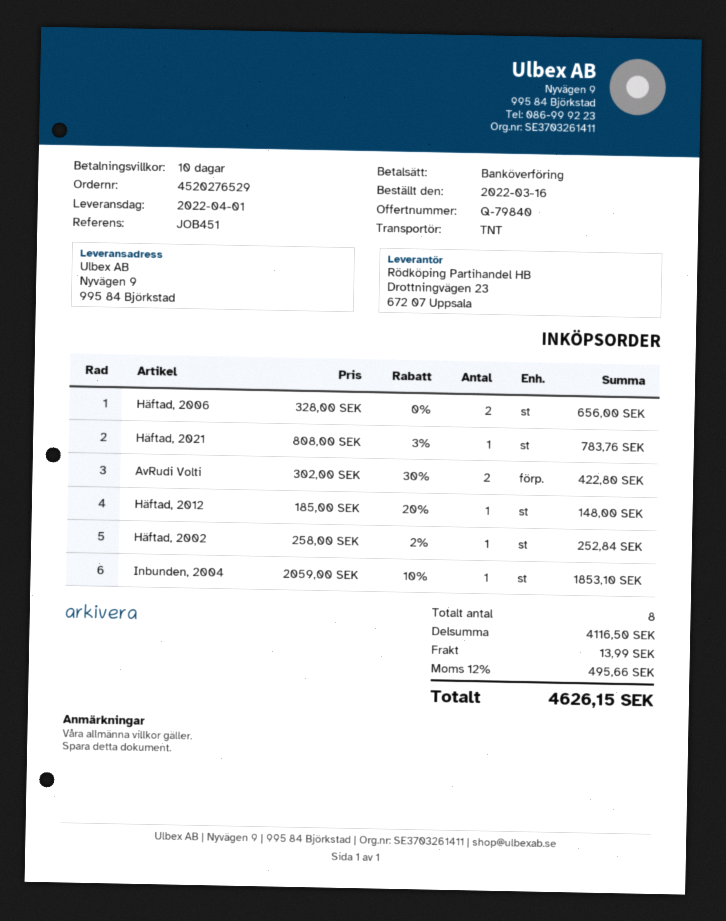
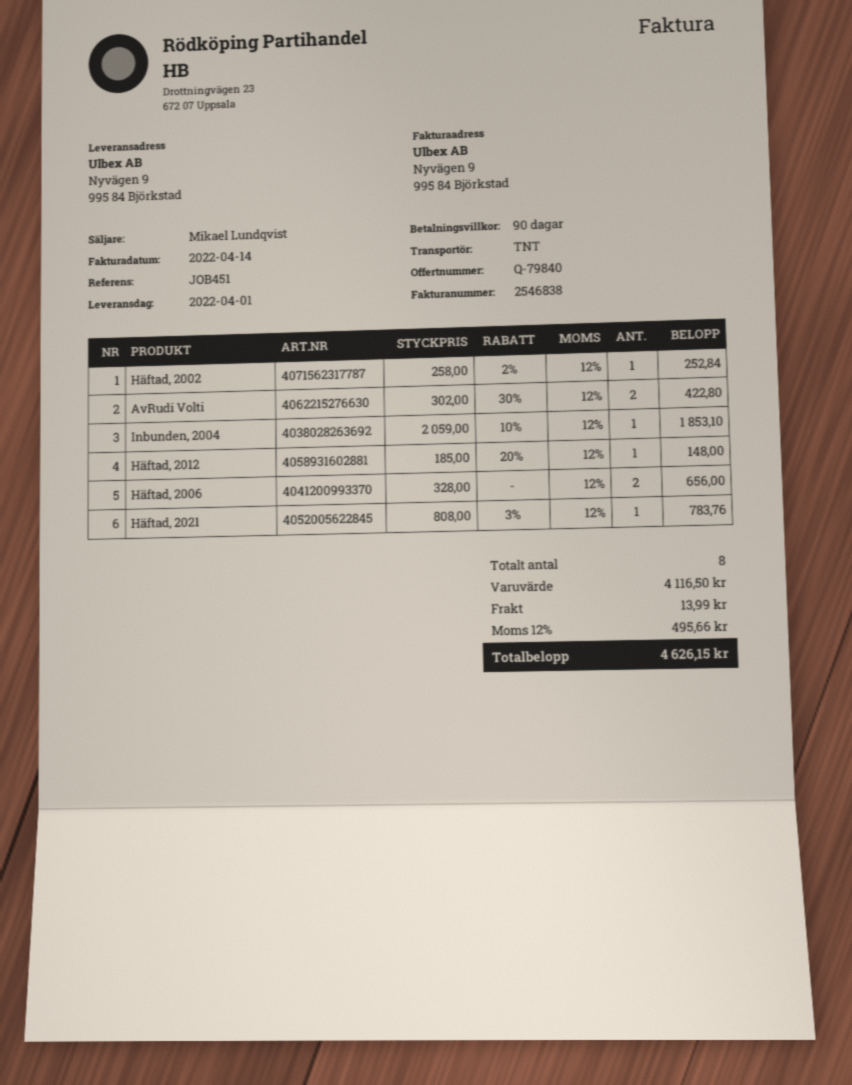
payment terms: 10 days -> 90 days

